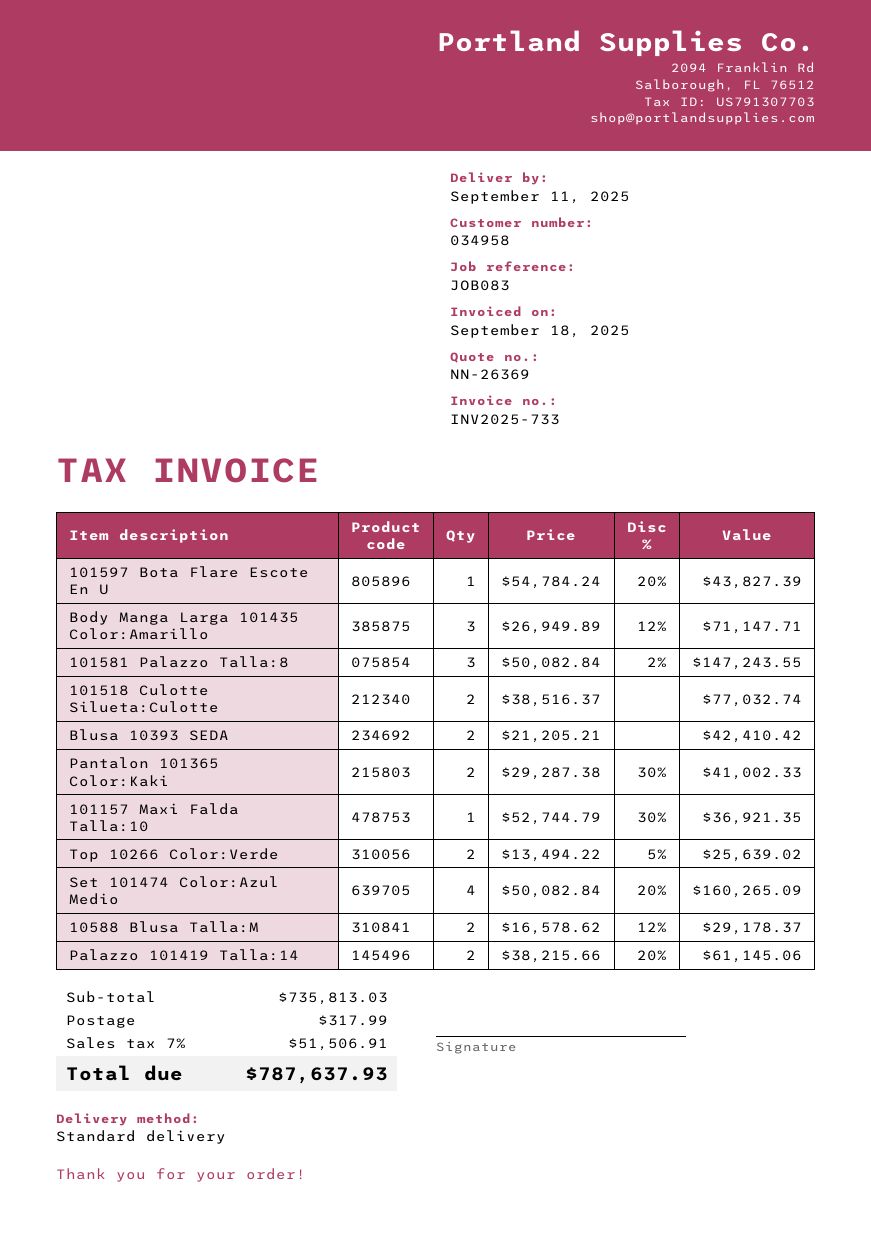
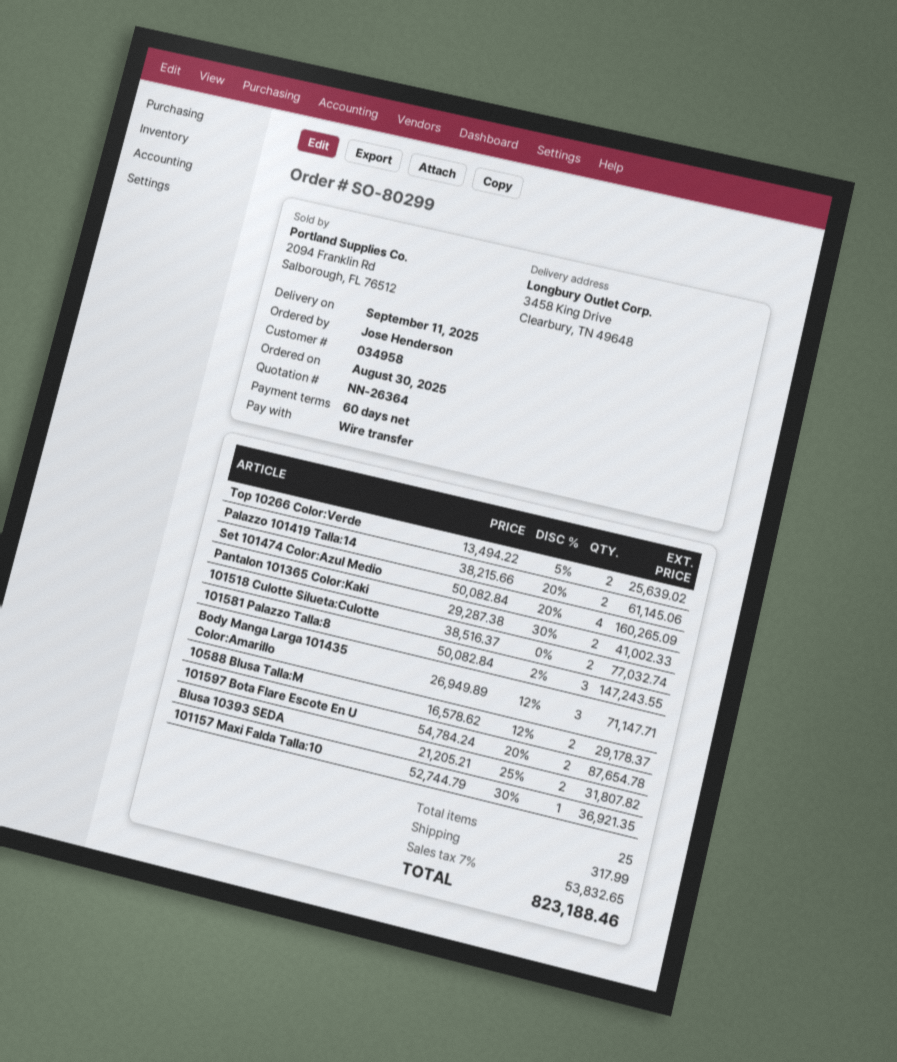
quote number: NN-26369 -> NN-26364
101597 Bota Flare Escote En U: 1 x 54784.24 - 20% = 43827.39 -> 2 x 54784.24 - 20% = 87654.78
Blusa 10393 SEDA: 2 x 21205.21 = 42410.42 -> 2 x 21205.21 - 25% = 31807.82
tax: 7% = 51506.91 -> 7% = 53832.65
total: 787637.93 -> 823188.46

